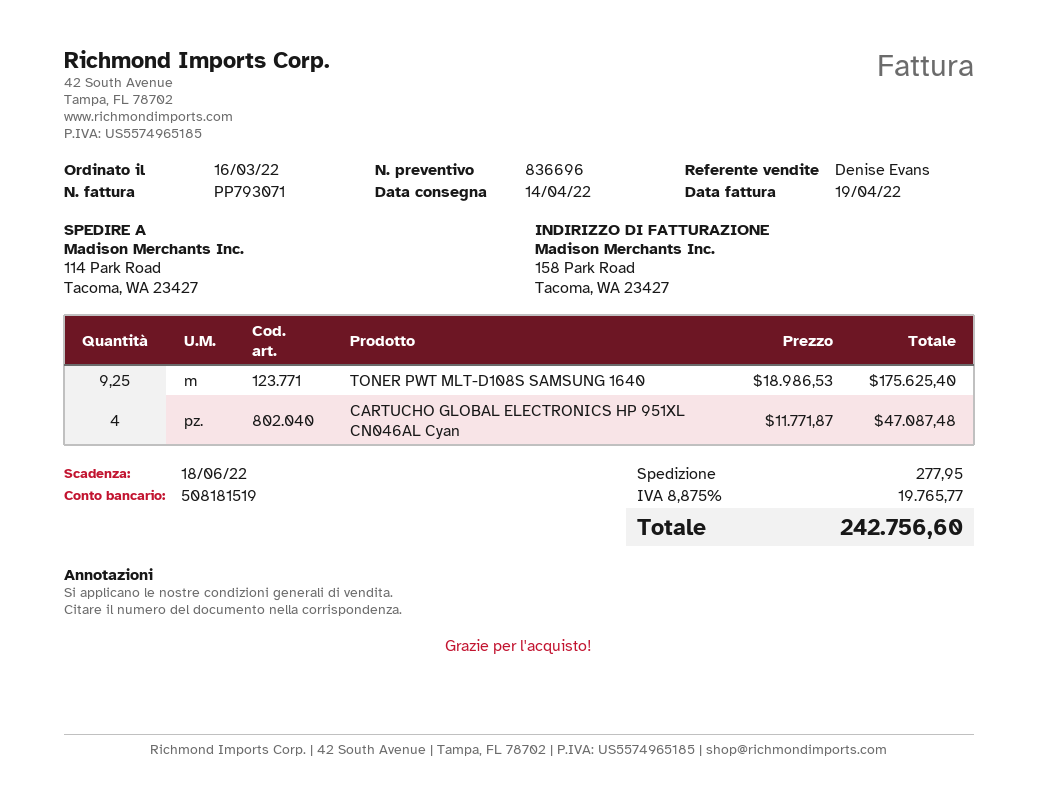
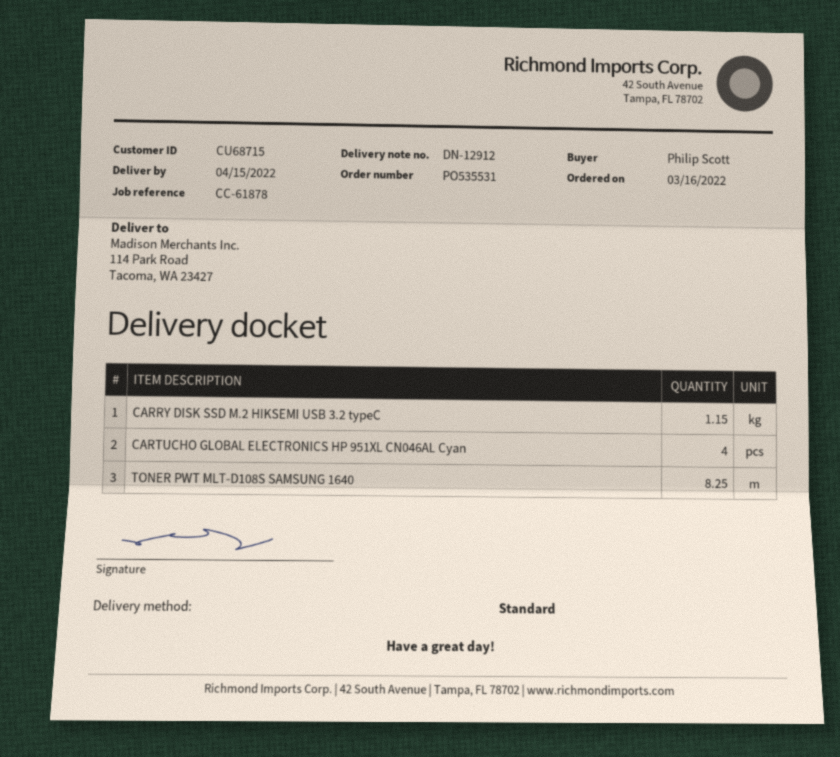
delivery date: 2022-04-14 -> 2022-04-15
TONER PWT MLT-D108S SAMSUNG 1640: 9.25 -> 8.25
CARRY DISK SSD M.2 HIKSEMI USB 3.2 typeC: none -> 1.15

